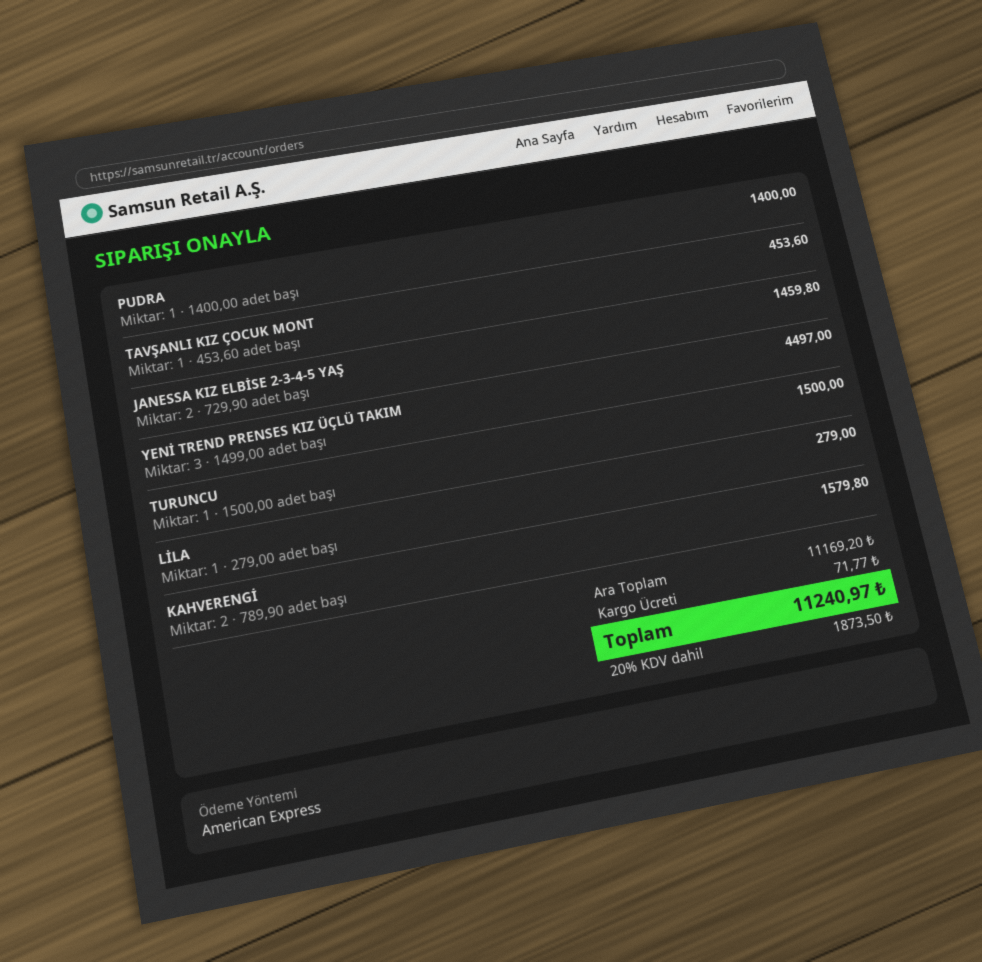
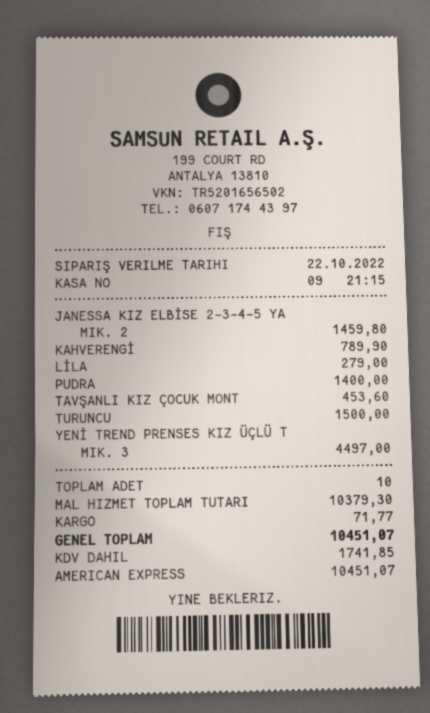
KAHVERENGİ: 2 for 1579.80 -> 1 for 789.90
subtotal: 11169.20 -> 10379.30
tax: 1873.50 -> 1741.85
total: 11240.97 -> 10451.07

